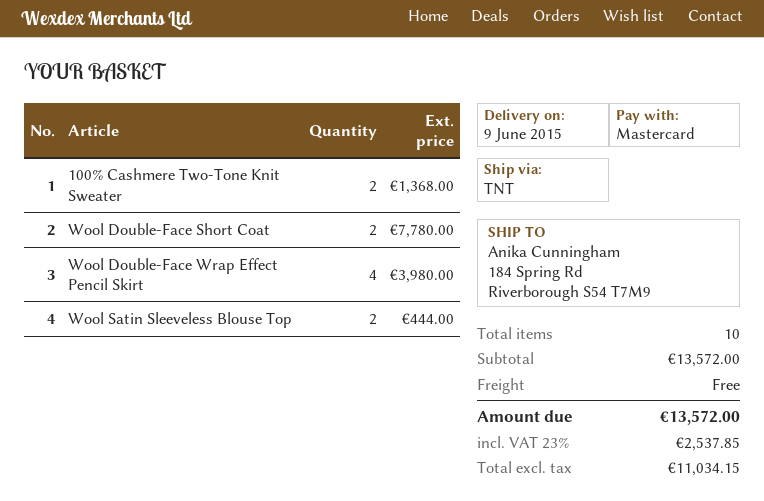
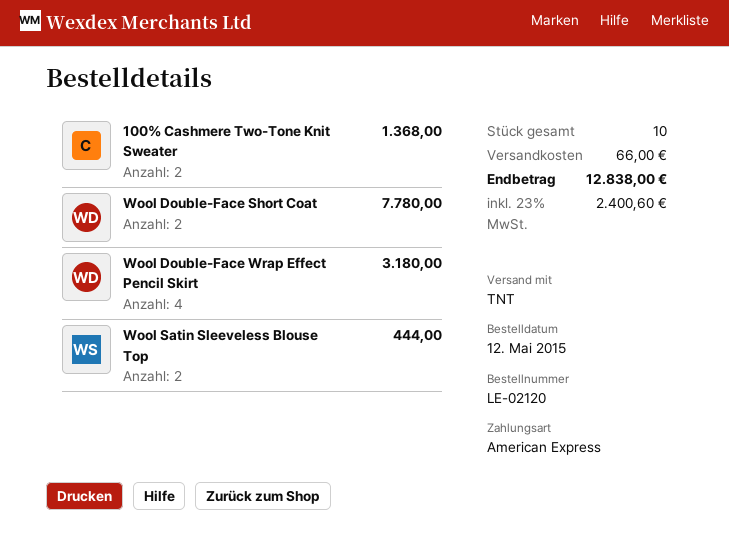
payment method: Mastercard -> American Express
Wool Double-Face Wrap Effect Pencil Skirt: 4 for 3980.00 -> 4 for 3180.00
shipping: 0.00 -> 66.00
tax: 23% = 2537.85 -> 23% = 2400.60
total: 13572.00 -> 12838.00

